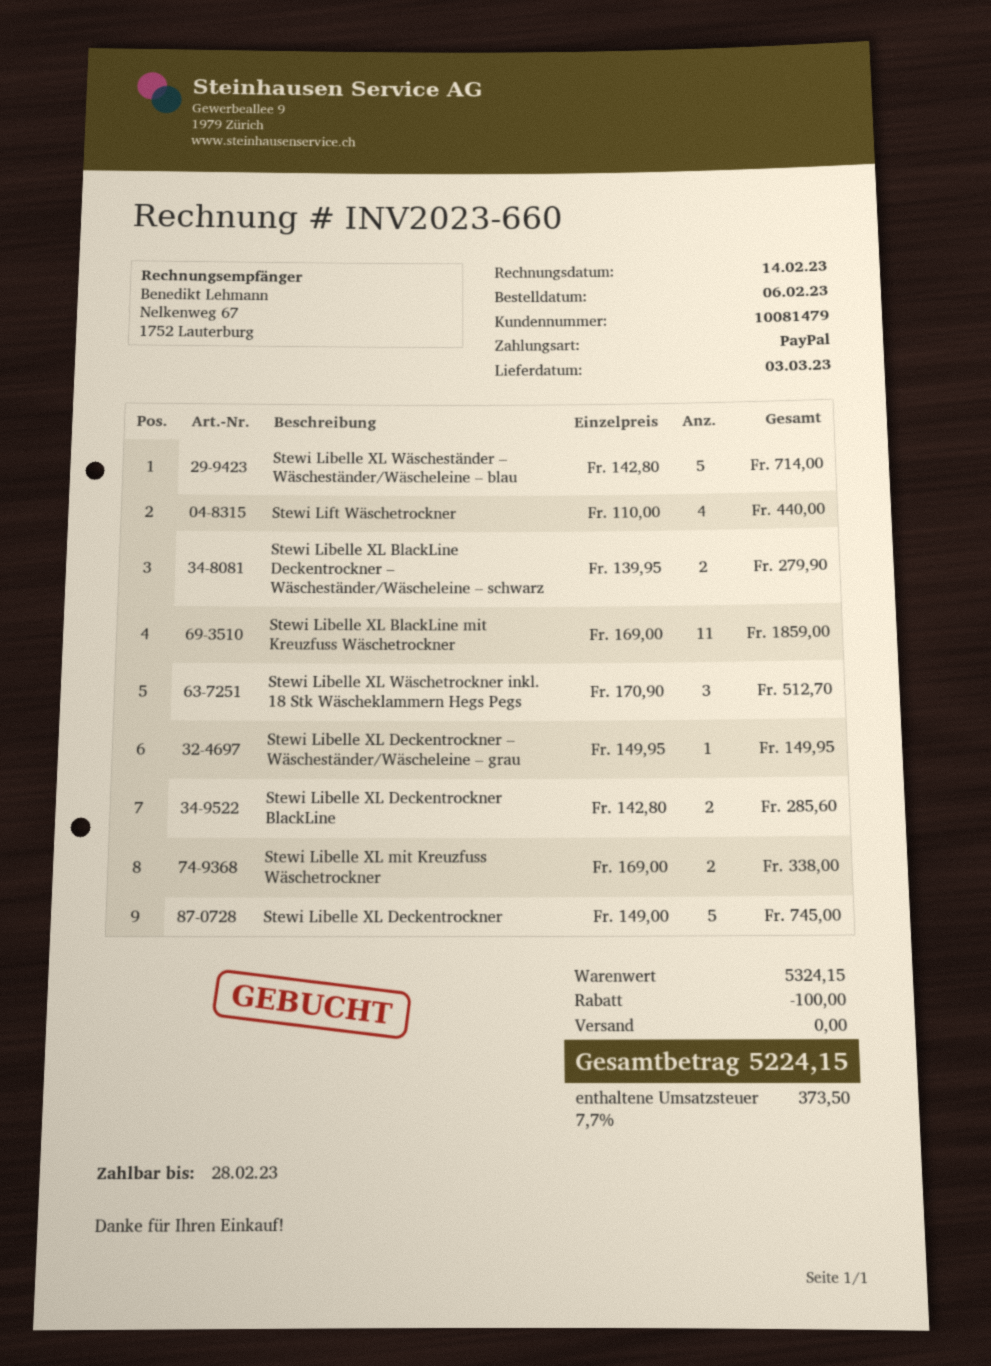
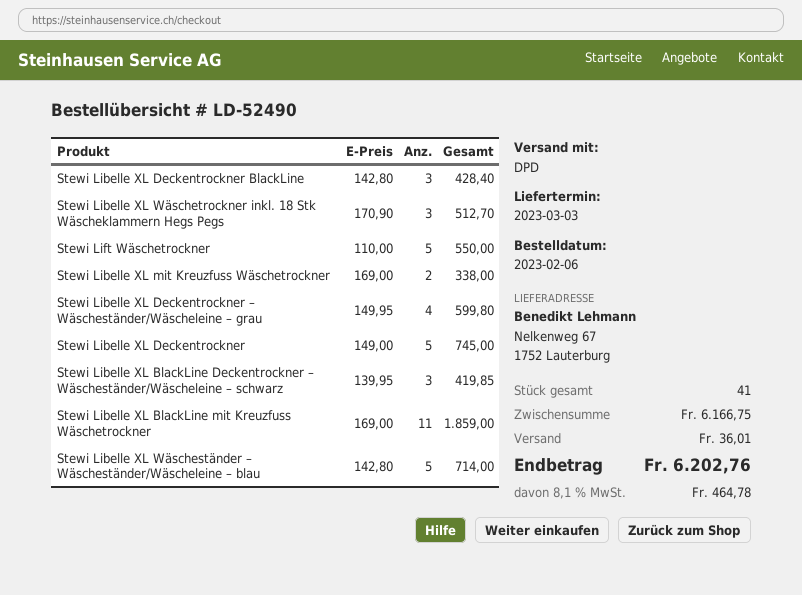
Stewi Lift Wäschetrockner: 4 x 110.00 = 440.00 -> 5 x 110.00 = 550.00
Stewi Libelle XL BlackLine Deckentrockner – Wäscheständer/Wäscheleine – schwarz: 2 x 139.95 = 279.90 -> 3 x 139.95 = 419.85
Stewi Libelle XL Deckentrockner – Wäscheständer/Wäscheleine – grau: 1 x 149.95 = 149.95 -> 4 x 149.95 = 599.80
Stewi Libelle XL Deckentrockner BlackLine: 2 x 142.80 = 285.60 -> 3 x 142.80 = 428.40
subtotal: 5324.15 -> 6166.75
discount: 100.00 -> none
shipping: 0.00 -> 36.01
tax: 7.7% = 373.50 -> 8.1% = 464.78
total: 5224.15 -> 6202.76

